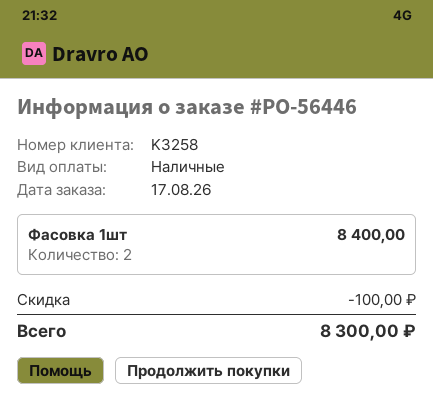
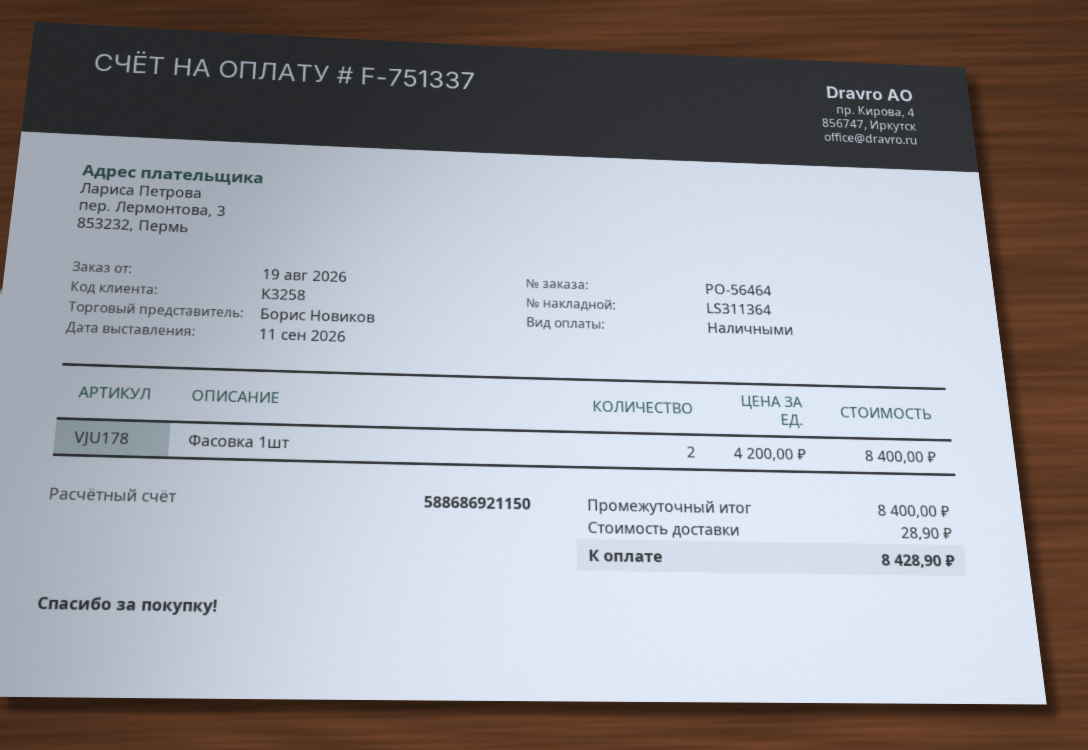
order number: PO-56446 -> PO-56464
order date: 2026-08-17 -> 2026-08-19
discount: 100.00 -> none
shipping: none -> 28.90
total: 8300.00 -> 8428.90

